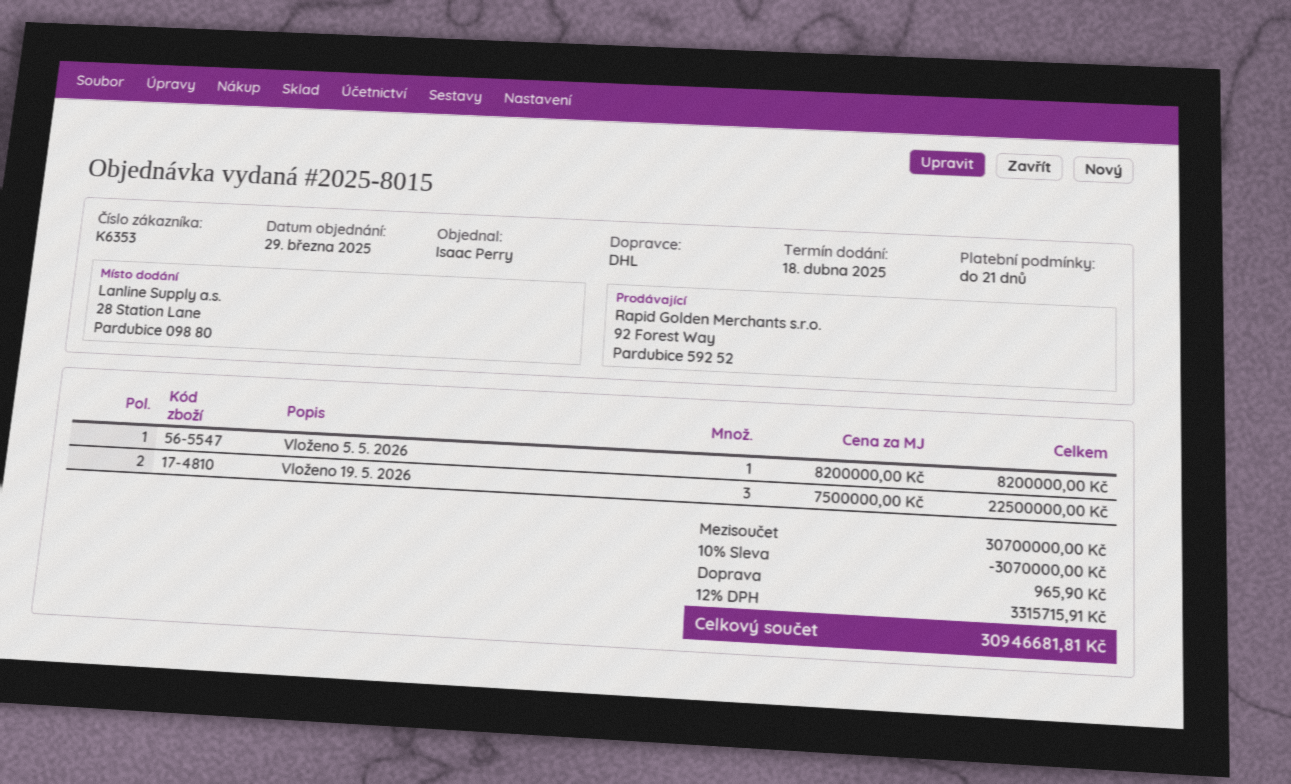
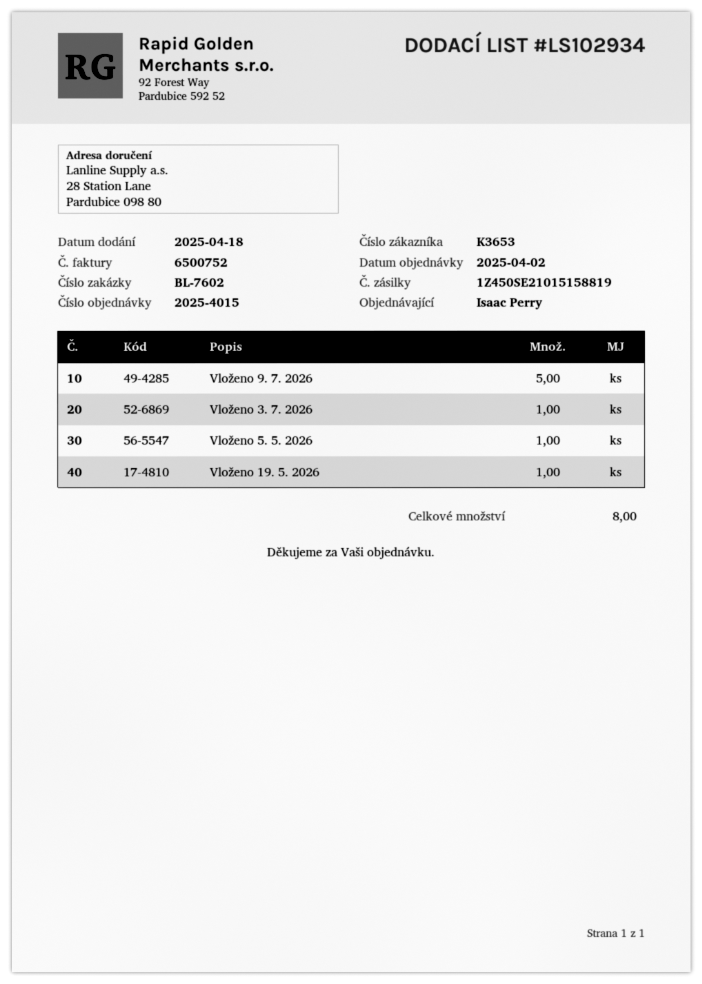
order number: 2025-8015 -> 2025-4015
order date: 2025-03-29 -> 2025-04-02
customer number: K6353 -> K3653
Vloženo 19. 5. 2026: 3 -> 1
Vloženo 9. 7. 2026: none -> 5
Vloženo 3. 7. 2026: none -> 1

